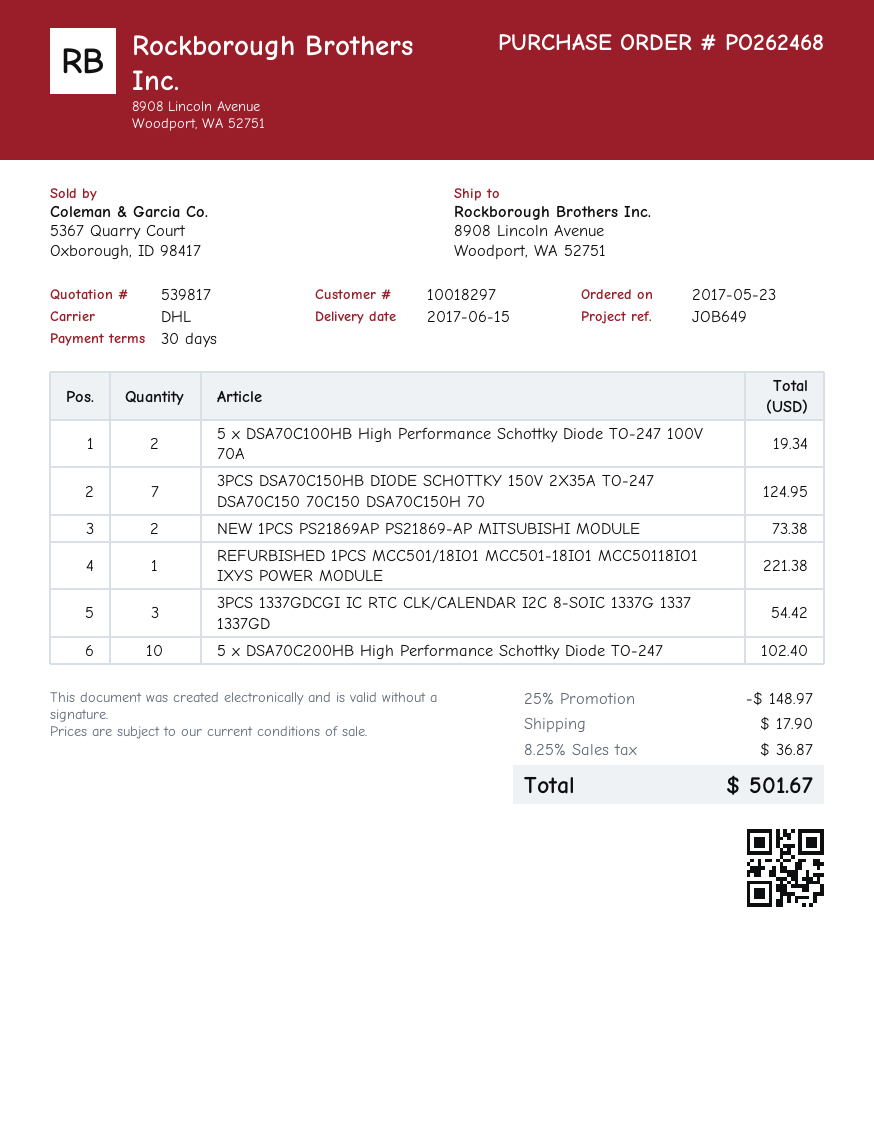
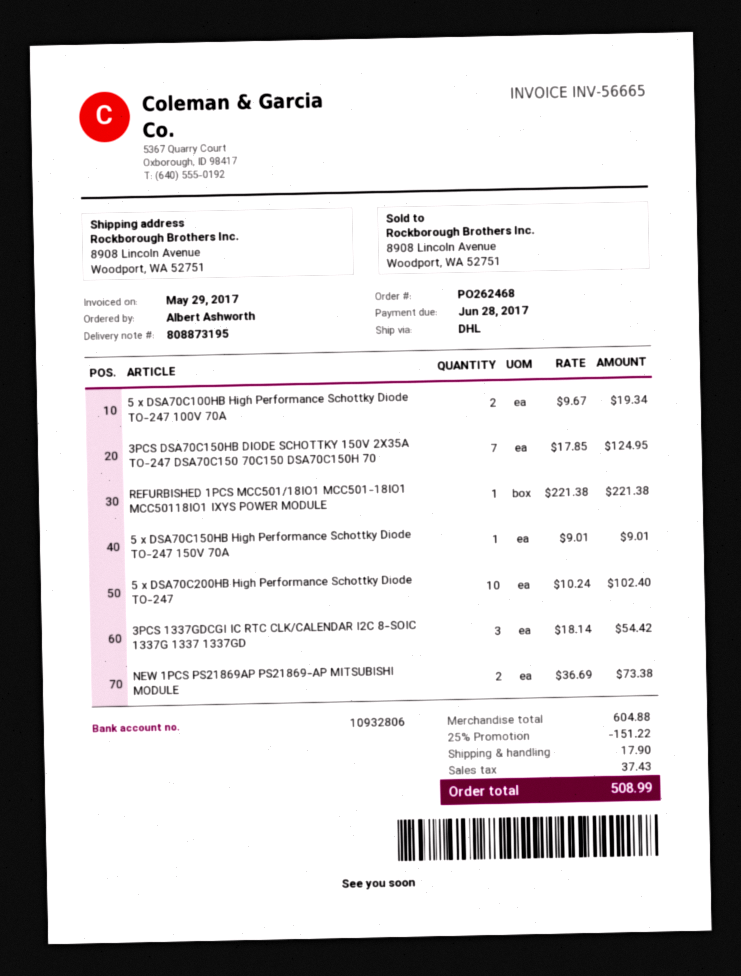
5 x DSA70C150HB High Performance Schottky Diode TO-247 150V 70A: none -> 1 for 9.01
discount: 25% = 148.97 -> 25% = 151.22
tax: 36.87 -> 37.43
total: 501.67 -> 508.99

